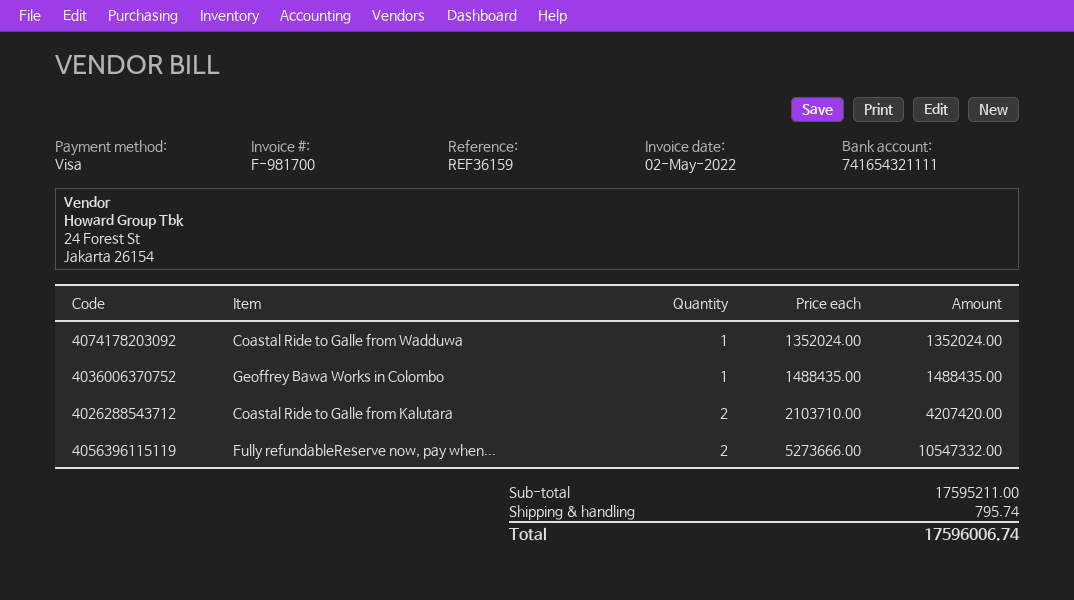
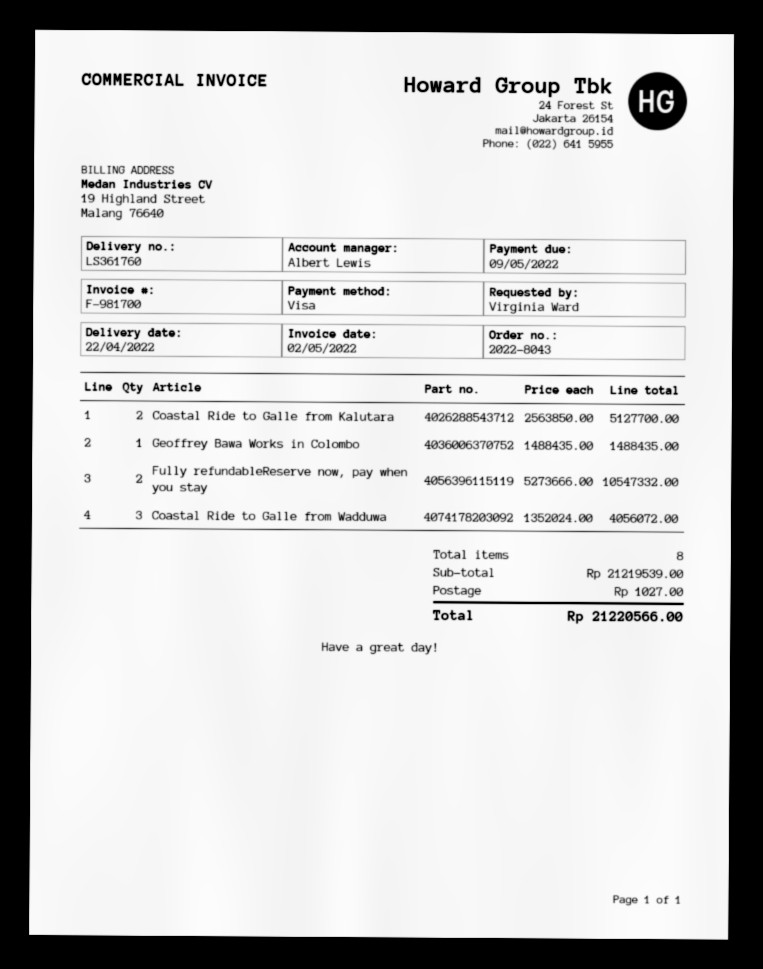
Coastal Ride to Galle from Wadduwa: 1 x 1352024.00 = 1352024.00 -> 3 x 1352024.00 = 4056072.00
Coastal Ride to Galle from Kalutara: 2 x 2103710.00 = 4207420.00 -> 2 x 2563850.00 = 5127700.00
subtotal: 17595211.00 -> 21219539.00
shipping: 795.74 -> 1027.00
total: 17596006.74 -> 21220566.00

